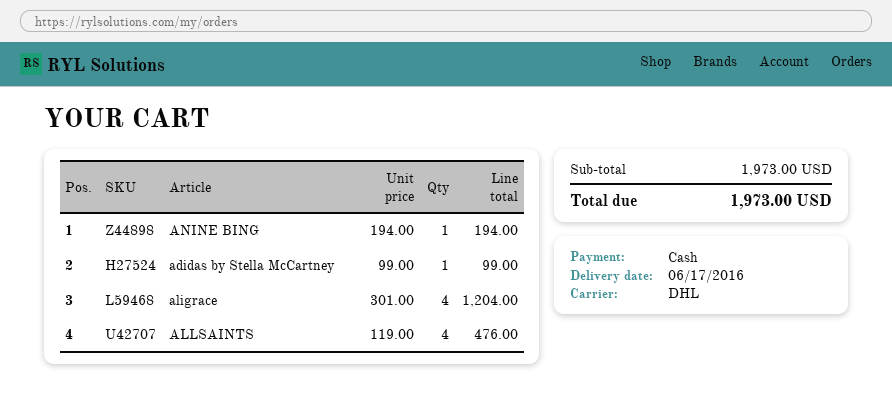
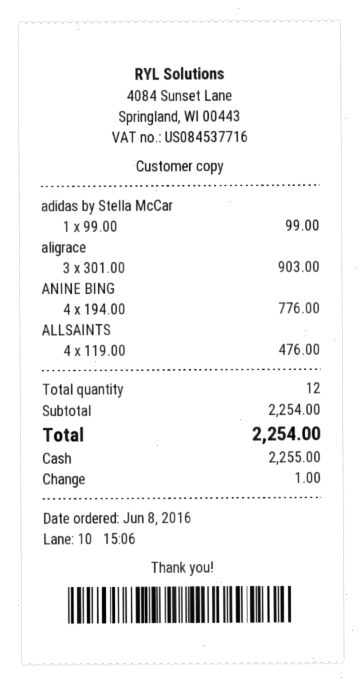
ANINE BING: 1 x 194.00 = 194.00 -> 4 x 194.00 = 776.00
aligrace: 4 x 301.00 = 1204.00 -> 3 x 301.00 = 903.00
subtotal: 1973.00 -> 2254.00
total: 1973.00 -> 2254.00

